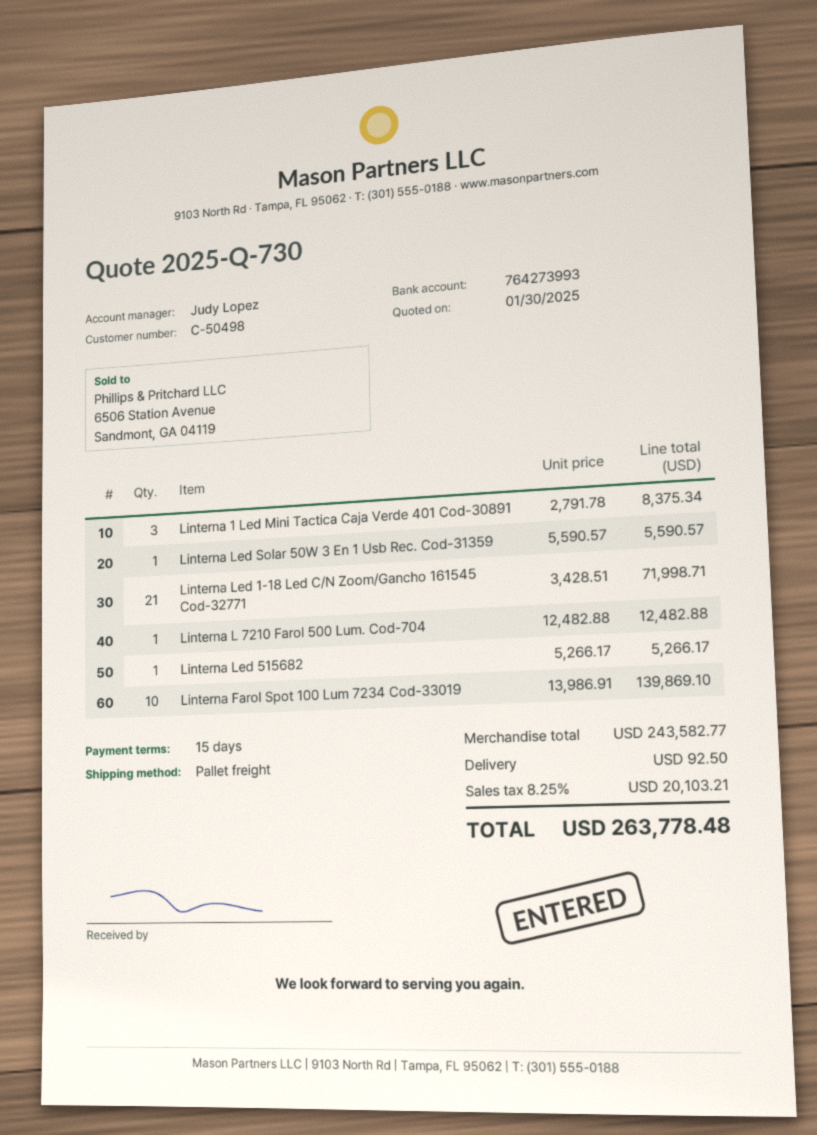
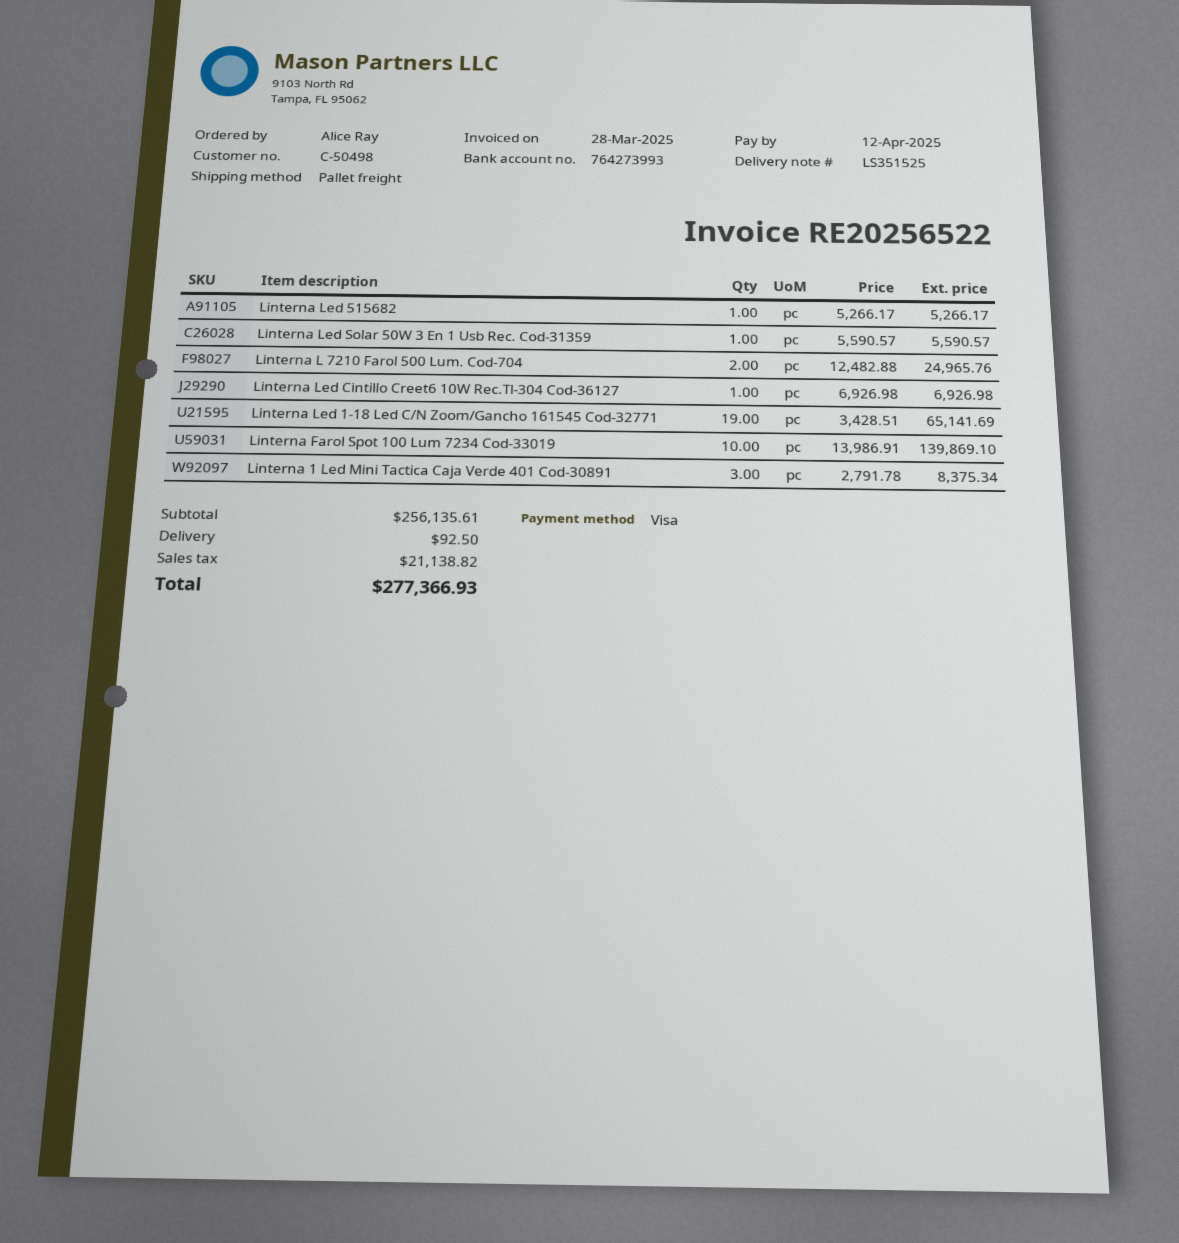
Linterna Led 1-18 Led C/N Zoom/Gancho 161545 Cod-32771: 21 x 3428.51 = 71998.71 -> 19 x 3428.51 = 65141.69
Linterna L 7210 Farol 500 Lum. Cod-704: 1 x 12482.88 = 12482.88 -> 2 x 12482.88 = 24965.76
Linterna Led Cintillo Creet6 10W Rec.Tl-304 Cod-36127: none -> 1 x 6926.98 = 6926.98
subtotal: 243582.77 -> 256135.61
tax: 20103.21 -> 21138.82
total: 263778.48 -> 277366.93

